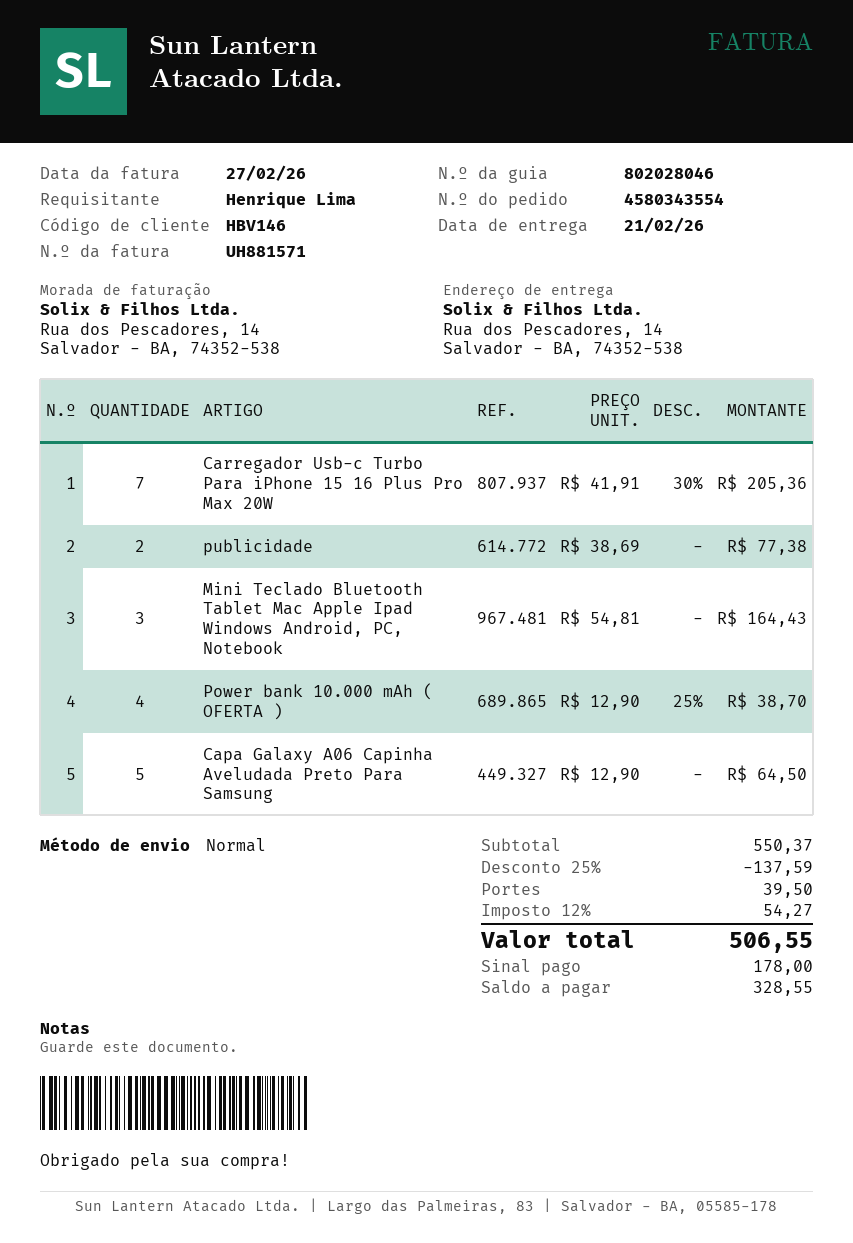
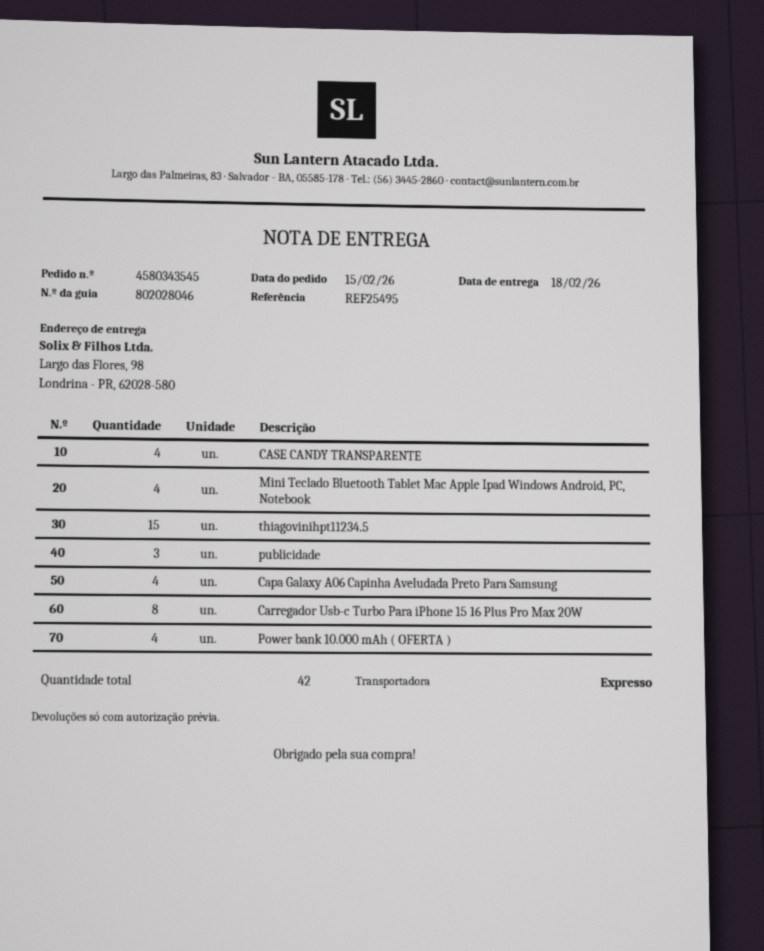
order number: 4580343554 -> 4580343545
delivery date: 2026-02-21 -> 2026-02-18
shipping method: standard -> express
ship to: Rua dos Pescadores, 14, Salvador - BA, 74352-538 -> Largo das Flores, 98, Londrina - PR, 62028-580
Carregador Usb-c Turbo Para iPhone 15 16 Plus Pro Max 20W: 7 -> 8
publicidade: 2 -> 3
Mini Teclado Bluetooth Tablet Mac Apple Ipad Windows Android, PC, Notebook: 3 -> 4
Capa Galaxy A06 Capinha Aveludada Preto Para Samsung: 5 -> 4
CASE CANDY TRANSPARENTE: none -> 4
thiagovinihpt11234.5: none -> 15

